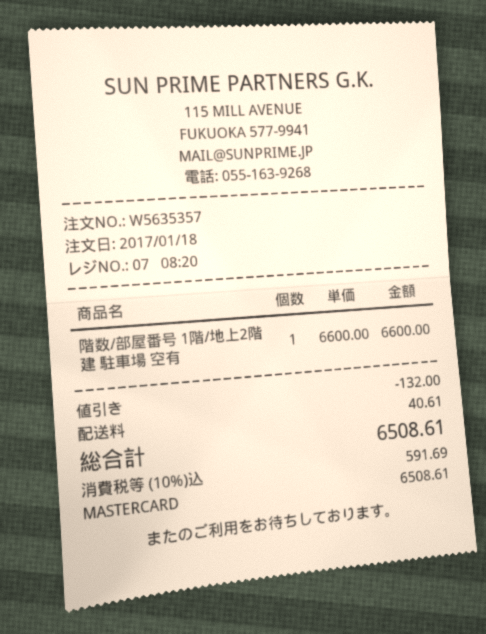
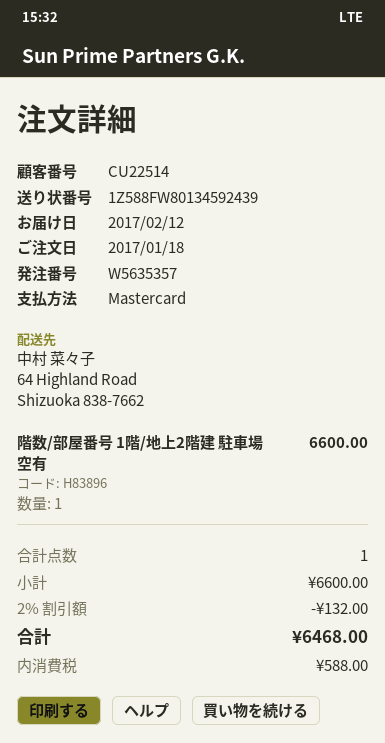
shipping: 40.61 -> none
tax: 591.69 -> 588.00
total: 6508.61 -> 6468.00

